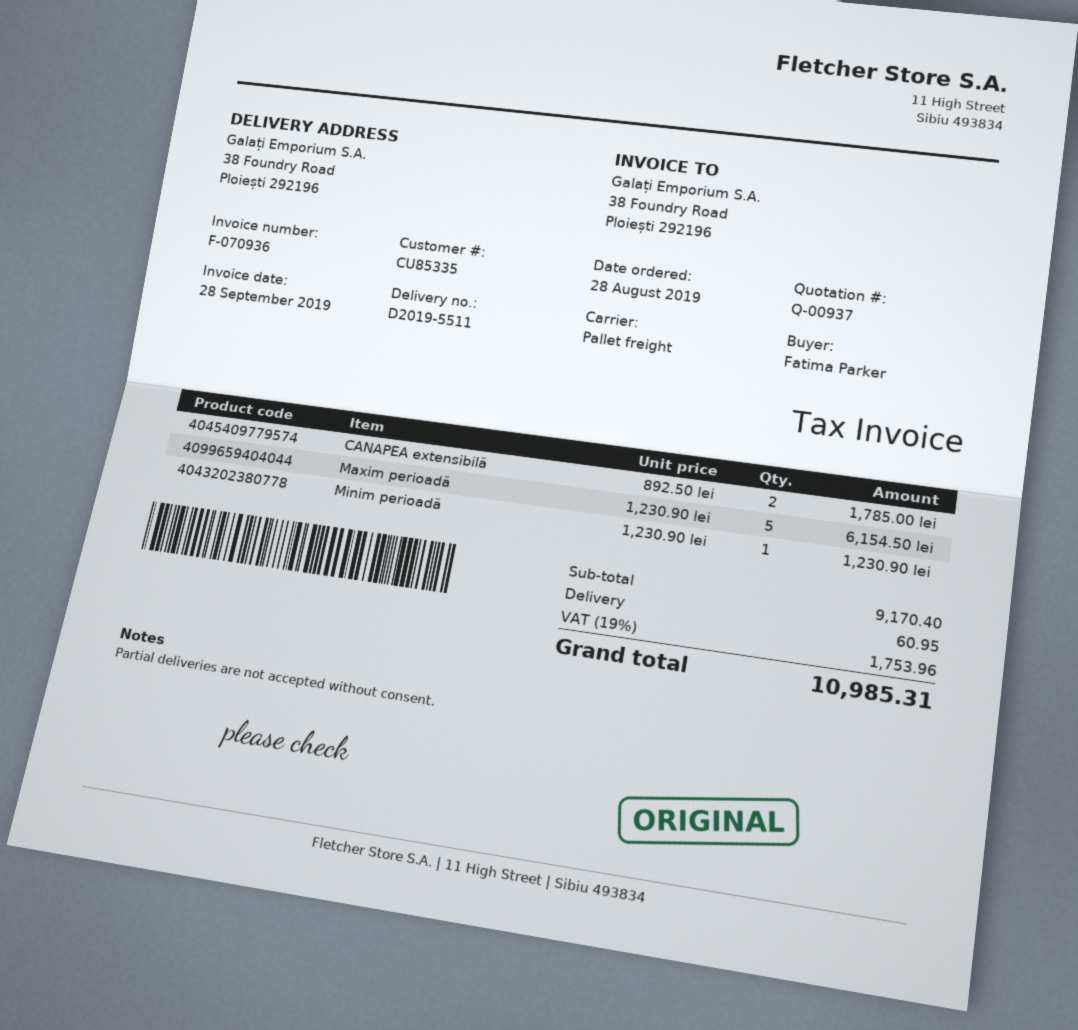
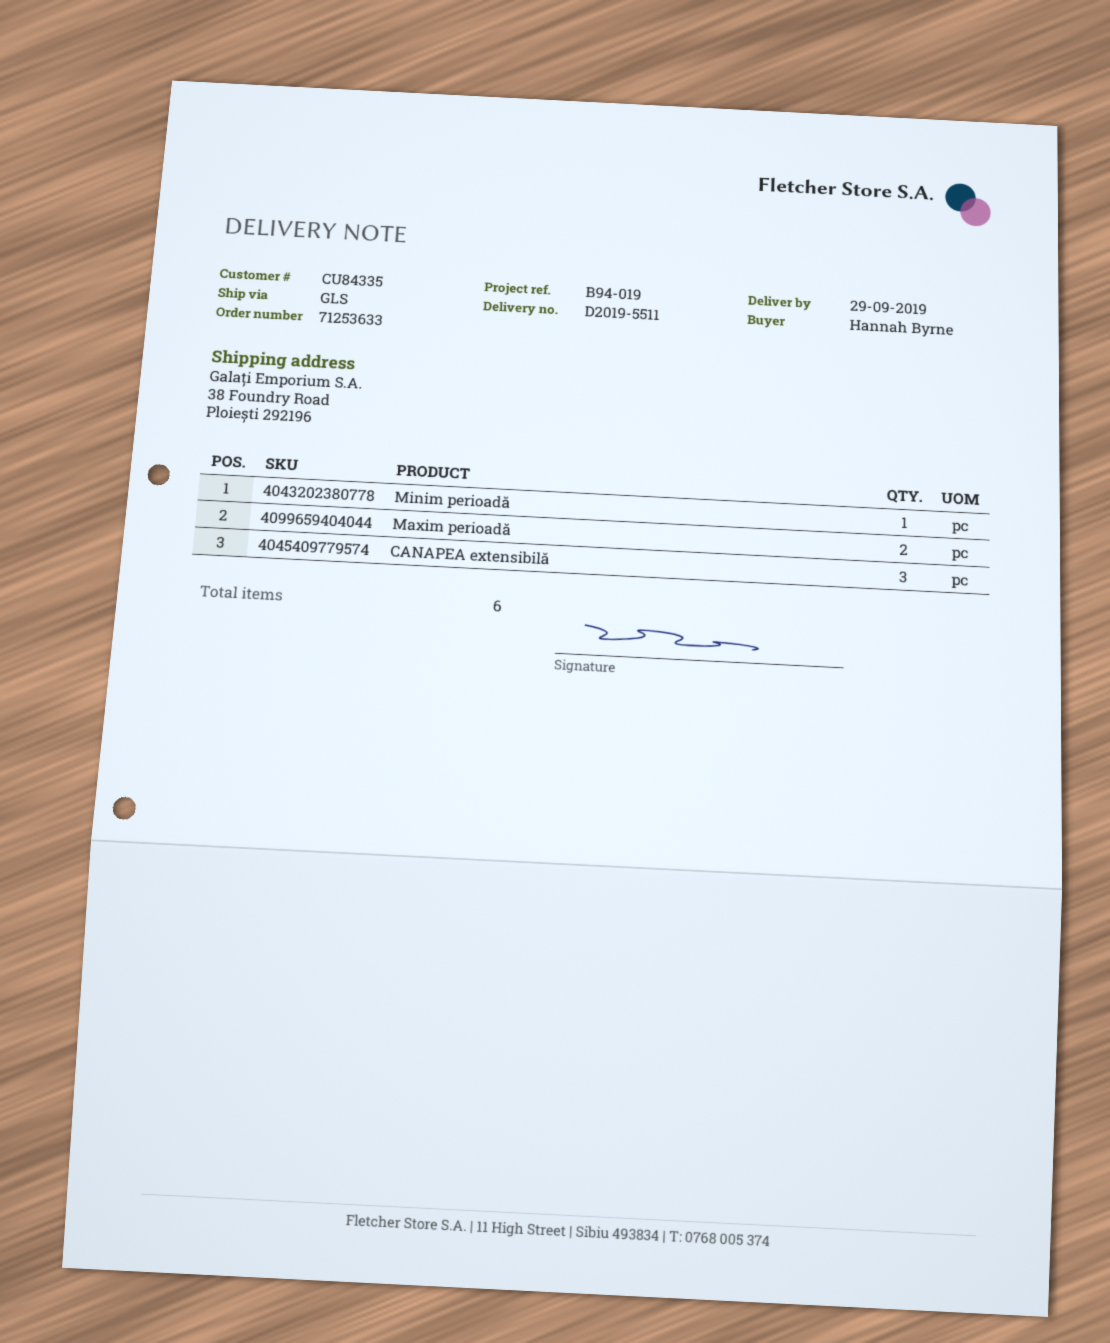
customer number: CU85335 -> CU84335
ordered by: Fatima Parker -> Hannah Byrne
shipping method: pallet freight -> GLS
CANAPEA extensibilă: 2 -> 3
Maxim perioadă: 5 -> 2

